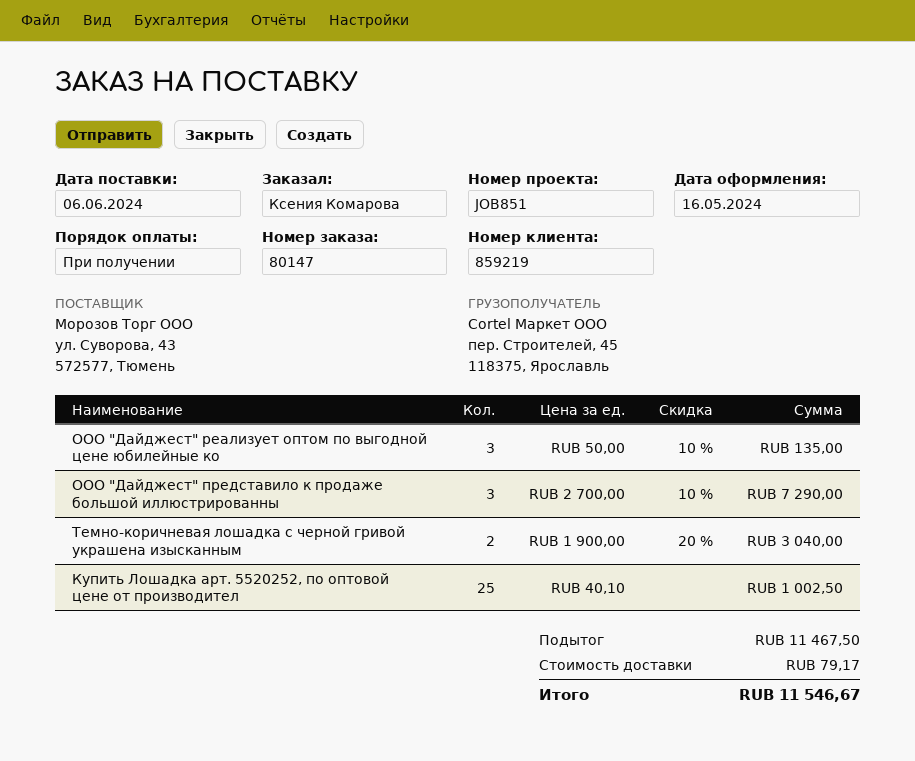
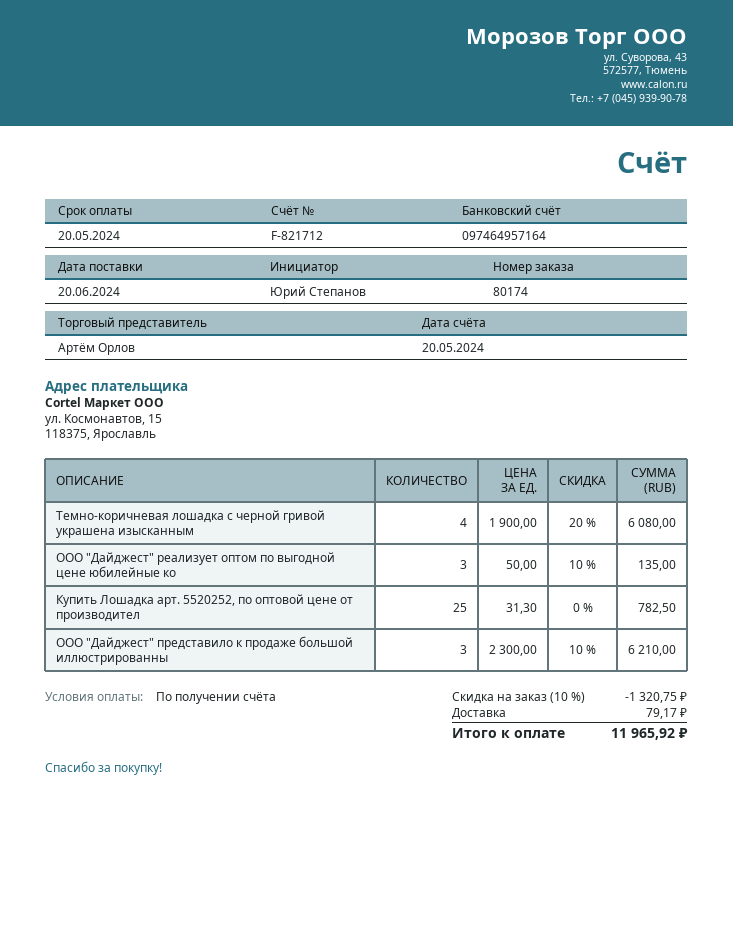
order number: 80147 -> 80174
delivery date: 2024-06-06 -> 2024-06-20
ordered by: Ксения Комарова -> Юрий Степанов
ООО "Дайджест" представило к продаже большой иллюстрированны: 3 x 2700.00 - 10% = 7290.00 -> 3 x 2300.00 - 10% = 6210.00
Темно-коричневая лошадка с черной гривой украшена изысканным: 2 x 1900.00 - 20% = 3040.00 -> 4 x 1900.00 - 20% = 6080.00
Купить Лошадка арт. 5520252, по оптовой цене от производител: 25 x 40.10 = 1002.50 -> 25 x 31.30 = 782.50
discount: none -> 10% = 1320.75
total: 11546.67 -> 11965.92

